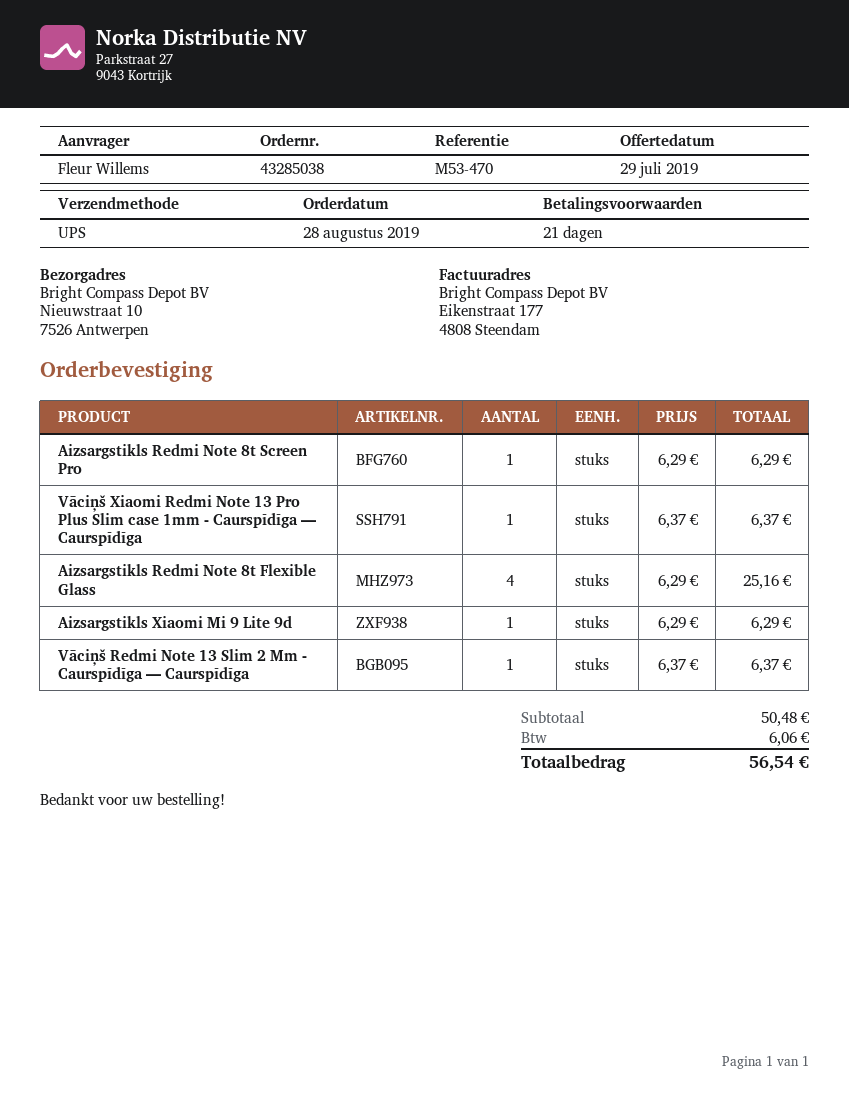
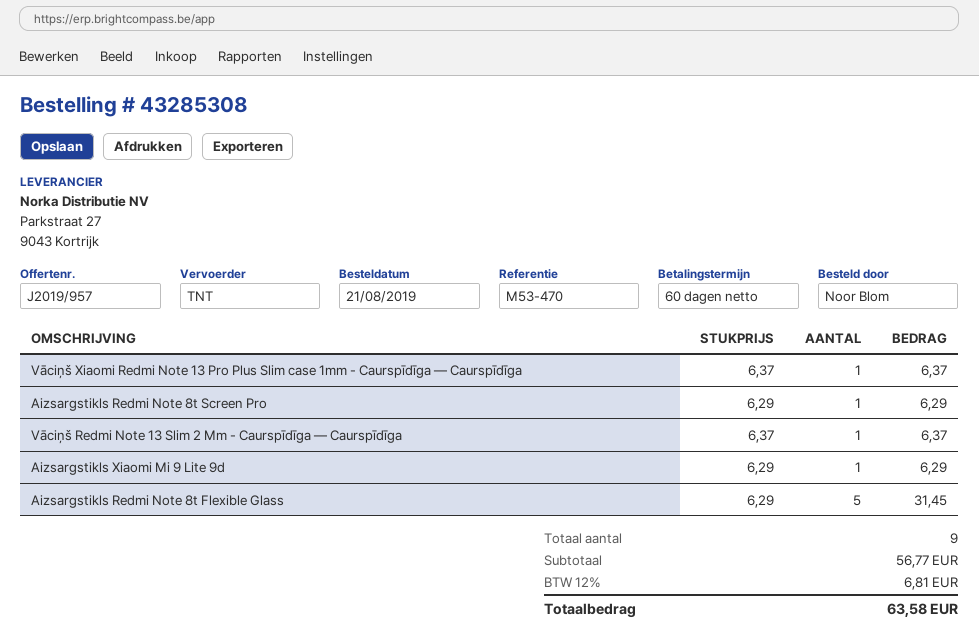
order number: 43285038 -> 43285308
order date: 2019-08-28 -> 2019-08-21
payment terms: 21 days -> 60 days
ordered by: Fleur Willems -> Noor Blom
shipping method: UPS -> TNT
Aizsargstikls Redmi Note 8t Flexible Glass: 4 x 6.29 = 25.16 -> 5 x 6.29 = 31.45
subtotal: 50.48 -> 56.77
tax: 6.06 -> 6.81
total: 56.54 -> 63.58

